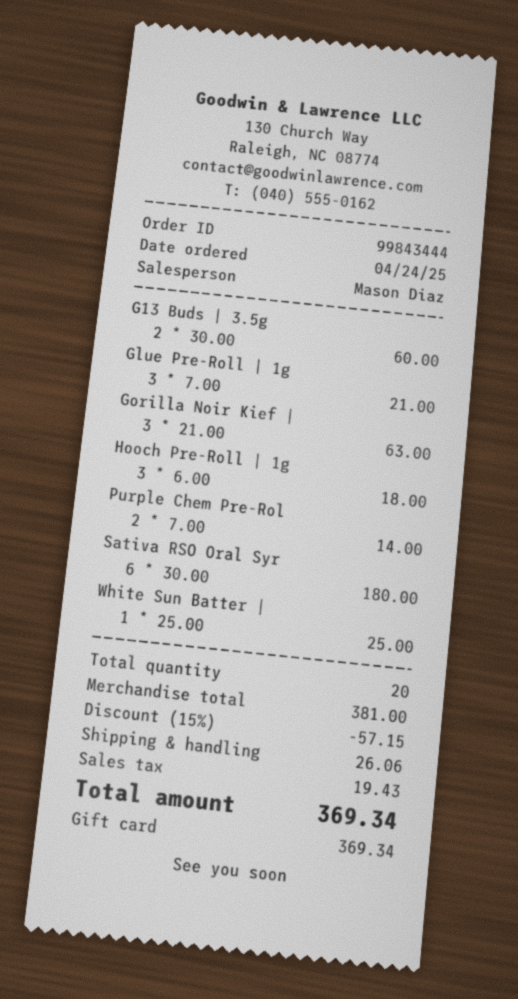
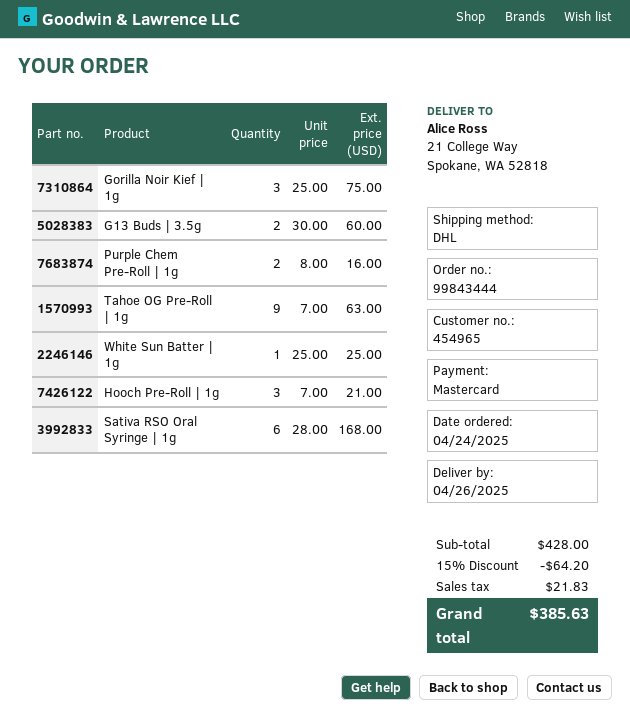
payment method: gift card -> Mastercard
Glue Pre-Roll | 1g: 3 x 7.00 = 21.00 -> none
Gorilla Noir Kief |: 3 x 21.00 = 63.00 -> 3 x 25.00 = 75.00
Hooch Pre-Roll | 1g: 3 x 6.00 = 18.00 -> 3 x 7.00 = 21.00
Purple Chem Pre-Rol: 2 x 7.00 = 14.00 -> 2 x 8.00 = 16.00
Sativa RSO Oral Syr: 6 x 30.00 = 180.00 -> 6 x 28.00 = 168.00
Tahoe OG Pre-Roll | 1g: none -> 9 x 7.00 = 63.00
subtotal: 381.00 -> 428.00
discount: 15% = 57.15 -> 15% = 64.20
shipping: 26.06 -> none
tax: 19.43 -> 21.83
total: 369.34 -> 385.63

